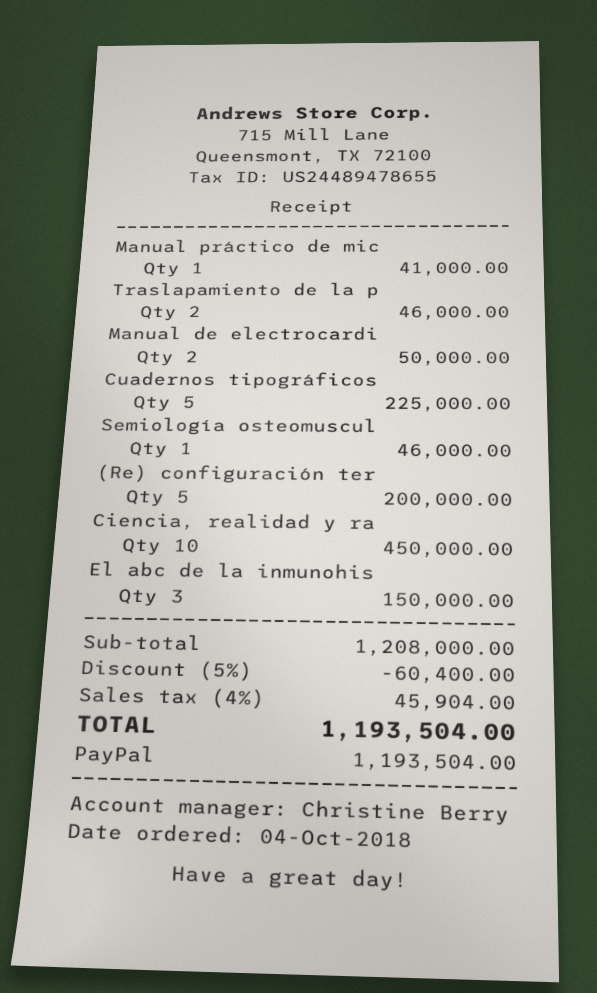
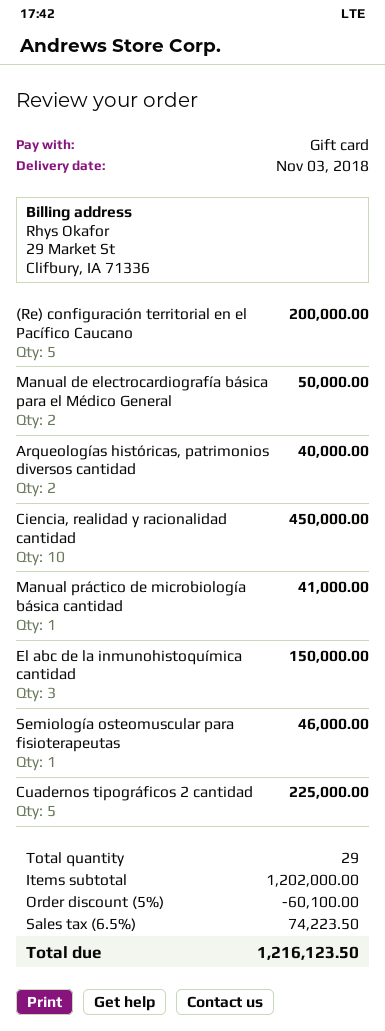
payment method: PayPal -> gift card
Traslapamiento de la p: 2 for 46000.00 -> none
Arqueologías históricas, patrimonios diversos cantidad: none -> 2 for 40000.00
subtotal: 1208000.00 -> 1202000.00
discount: 5% = 60400.00 -> 5% = 60100.00
tax: 4% = 45904.00 -> 6.5% = 74223.50
total: 1193504.00 -> 1216123.50

